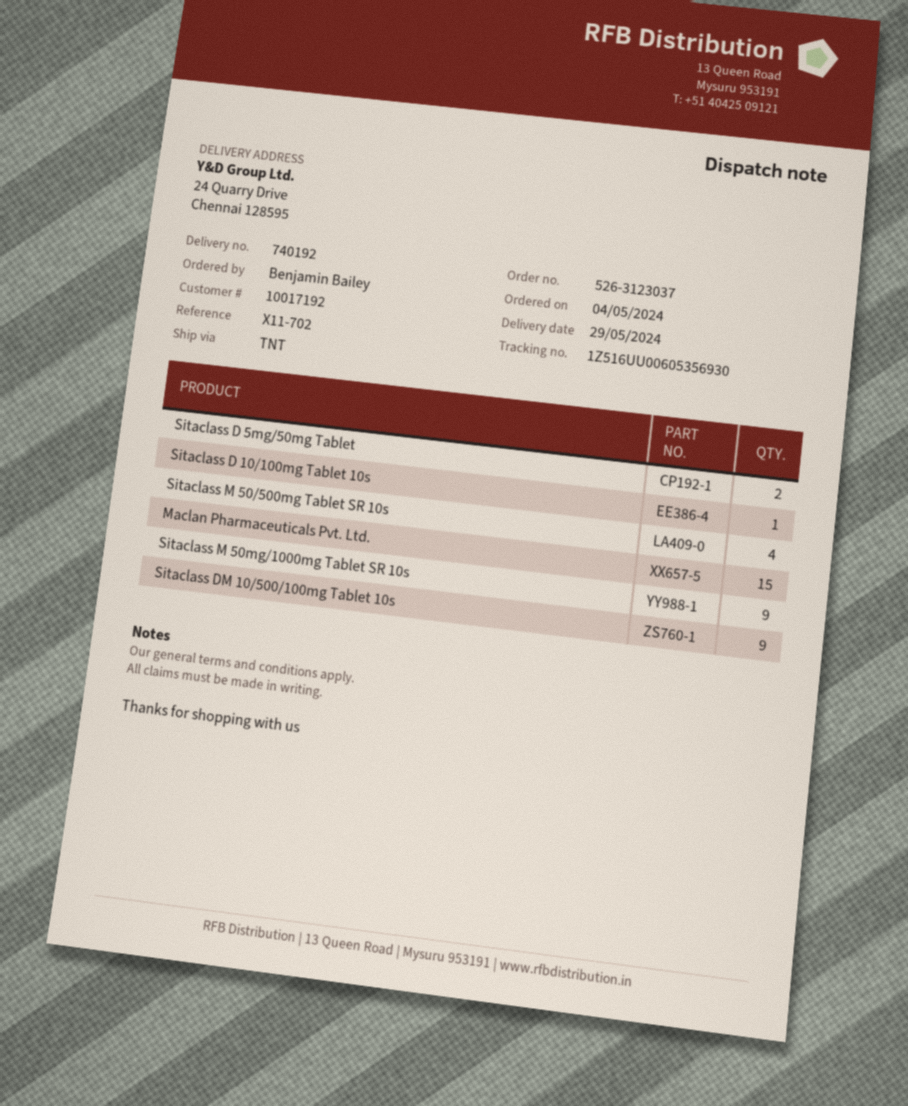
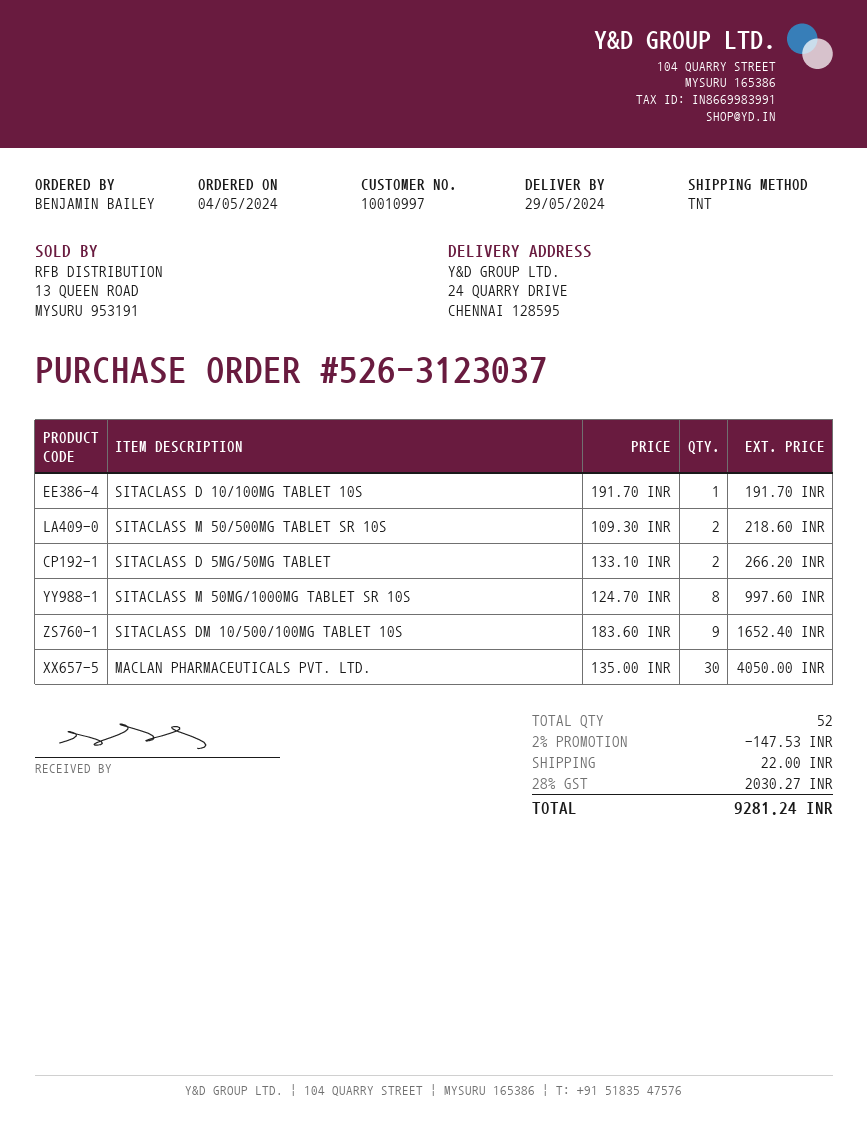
customer number: 10017192 -> 10010997
Sitaclass M 50/500mg Tablet SR 10s: 4 -> 2
Maclan Pharmaceuticals Pvt. Ltd.: 15 -> 30
Sitaclass M 50mg/1000mg Tablet SR 10s: 9 -> 8

